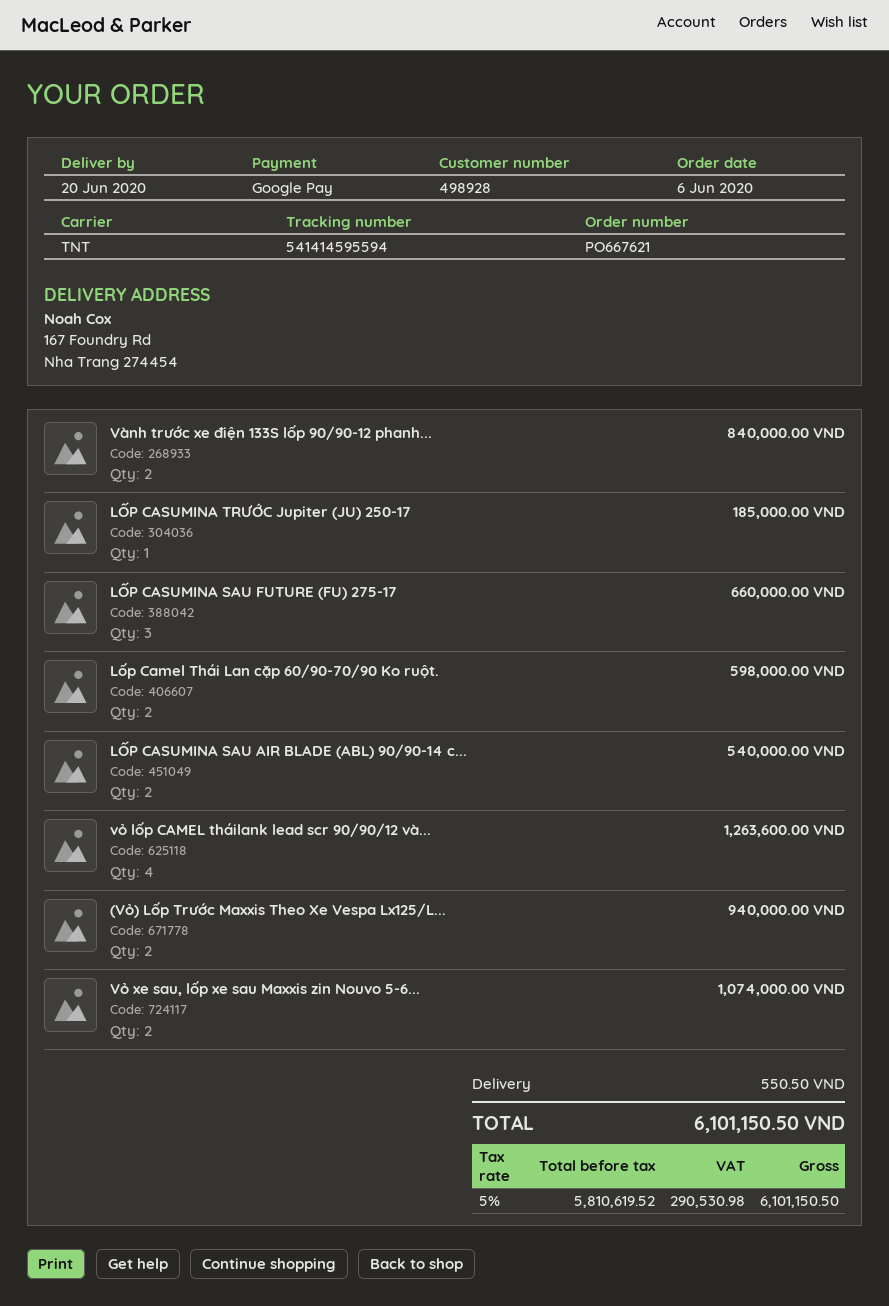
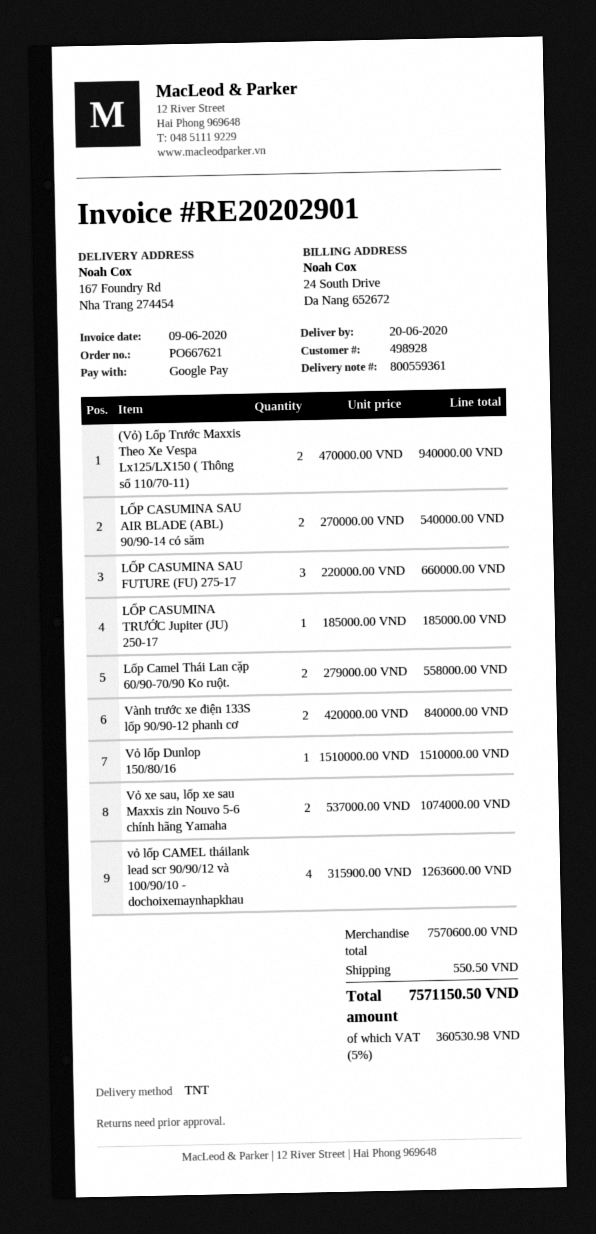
Lốp Camel Thái Lan cặp 60/90-70/90 Ko ruột.: 2 for 598000.00 -> 2 for 558000.00
Vỏ lốp Dunlop 150/80/16: none -> 1 for 1510000.00
tax: 5% = 290530.98 -> 5% = 360530.98
total: 6101150.50 -> 7571150.50

